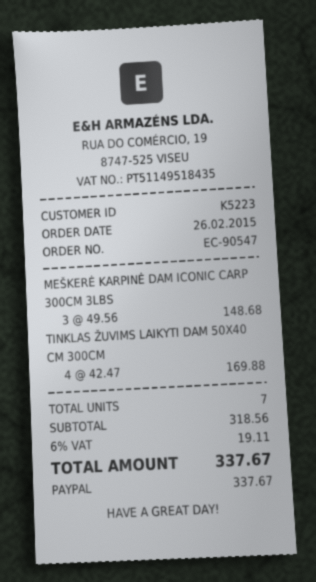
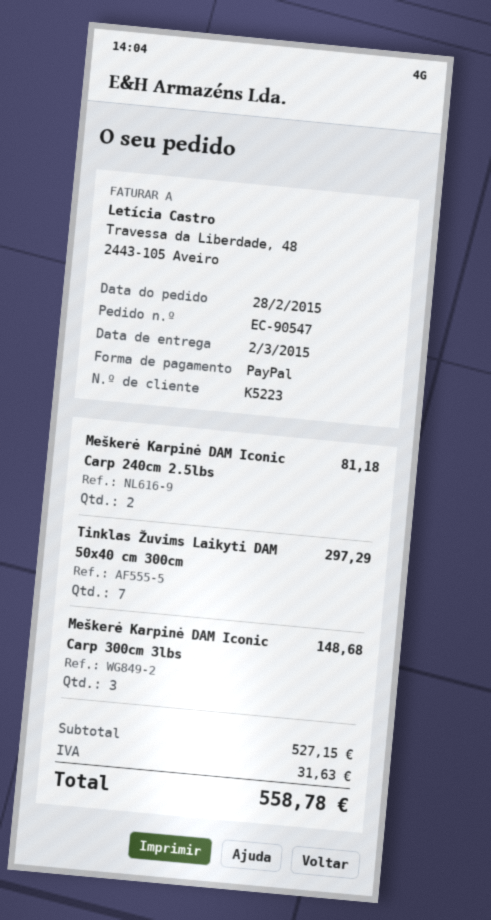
order date: 2015-02-26 -> 2015-02-28
TINKLAS ŽUVIMS LAIKYTI DAM 50X40 CM 300CM: 4 for 169.88 -> 7 for 297.29
Meškerė Karpinė DAM Iconic Carp 240cm 2.5lbs: none -> 2 for 81.18
subtotal: 318.56 -> 527.15
tax: 19.11 -> 31.63
total: 337.67 -> 558.78

